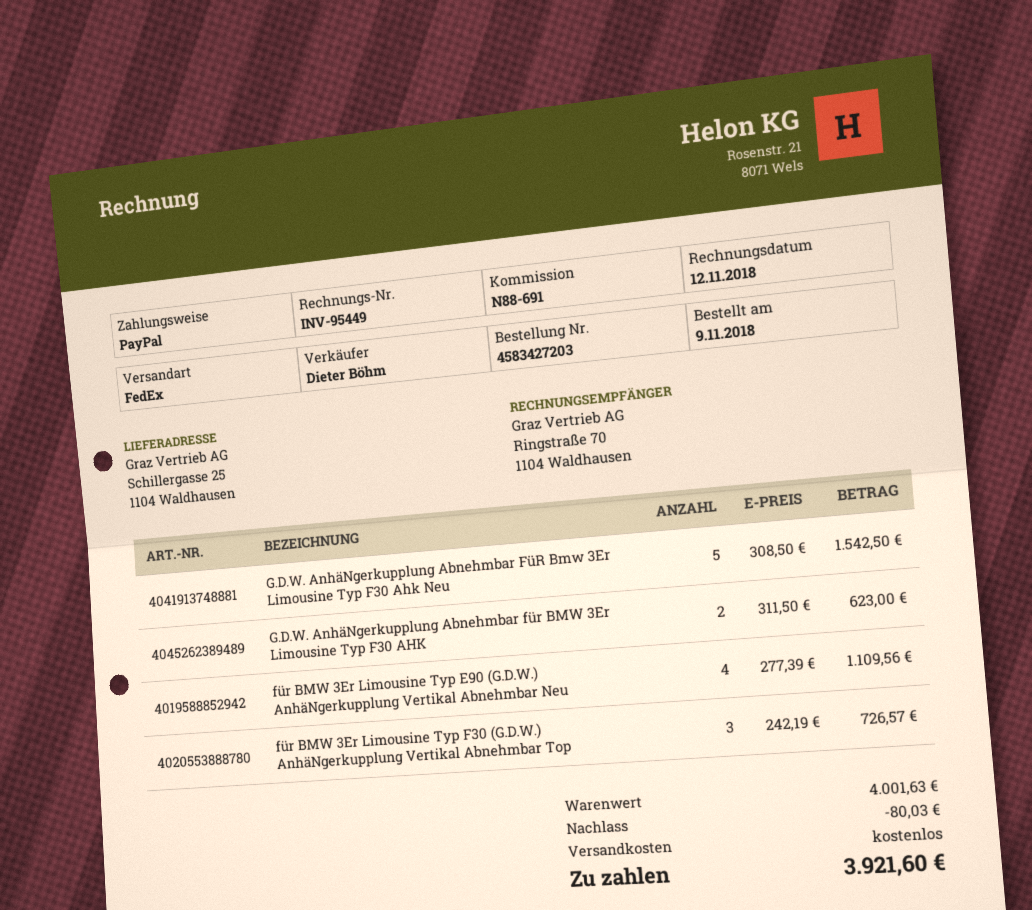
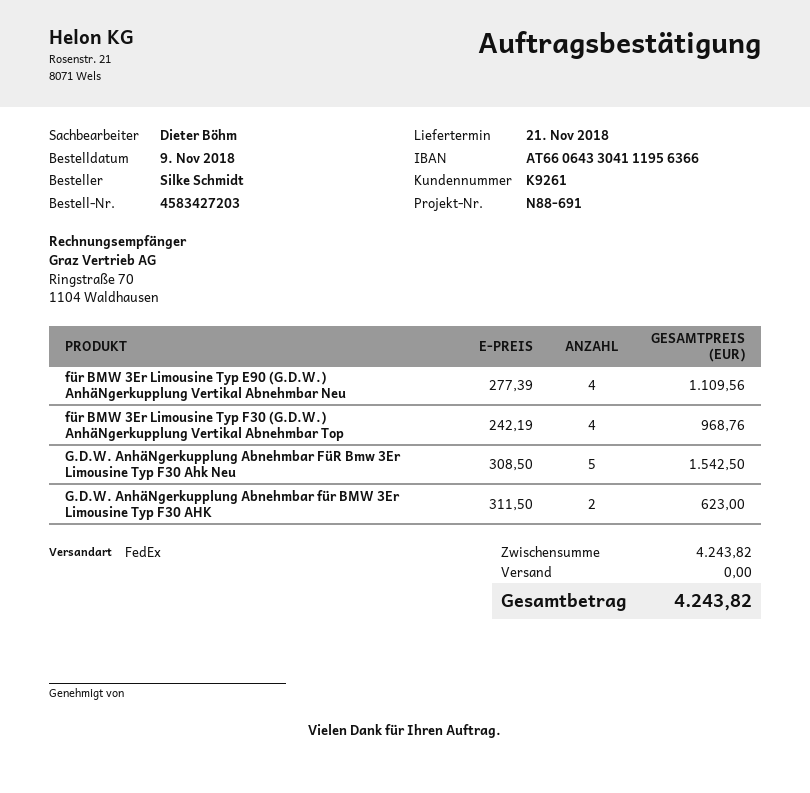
für BMW 3Er Limousine Typ F30 (G.D.W.) AnhäNgerkupplung Vertikal Abnehmbar Top: 3 x 242.19 = 726.57 -> 4 x 242.19 = 968.76
subtotal: 4001.63 -> 4243.82
discount: 80.03 -> none
total: 3921.60 -> 4243.82

